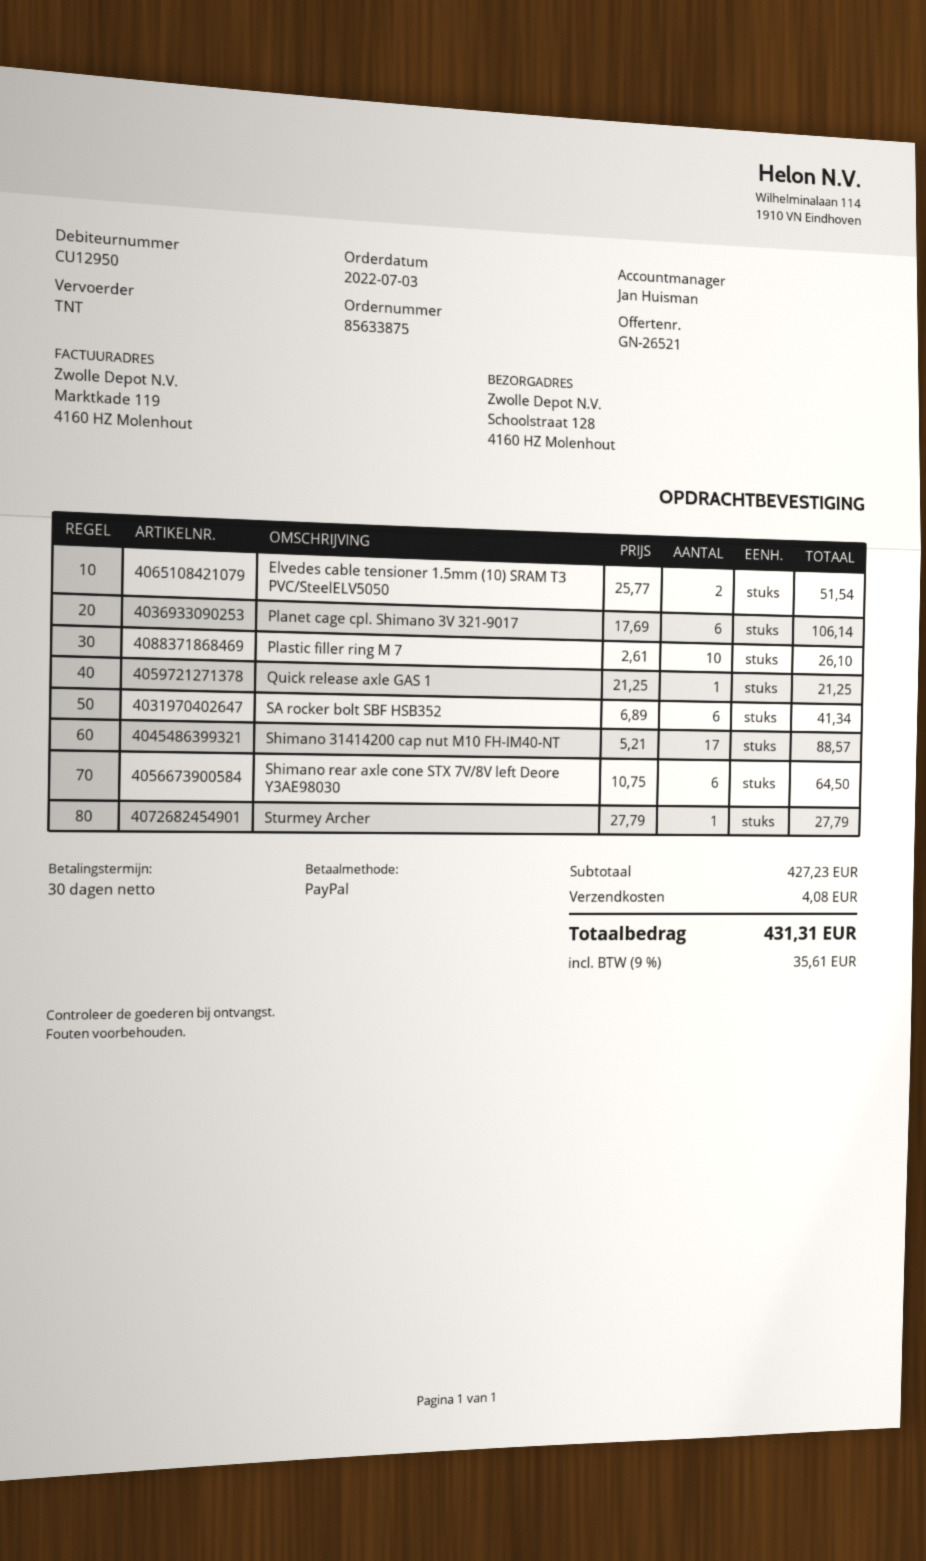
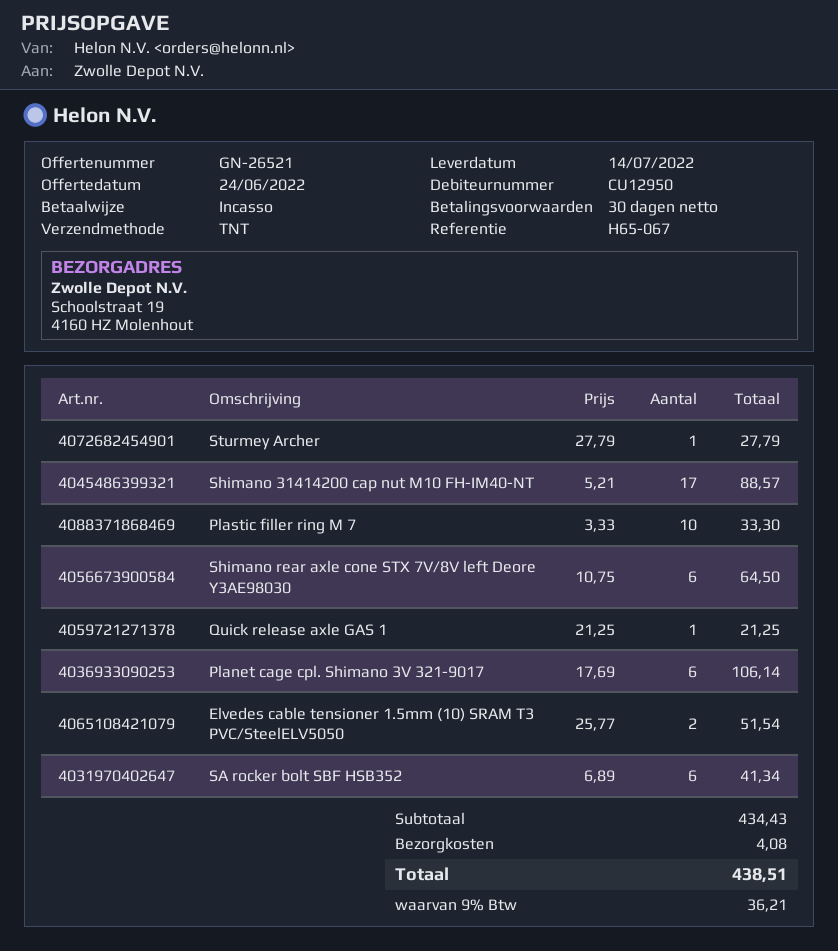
payment method: PayPal -> direct debit
ship to: Schoolstraat 128, 4160 HZ Molenhout -> Schoolstraat 19, 4160 HZ Molenhout
Plastic filler ring M 7: 10 x 2.61 = 26.10 -> 10 x 3.33 = 33.30
subtotal: 427.23 -> 434.43
tax: 9% = 35.61 -> 9% = 36.21
total: 431.31 -> 438.51

